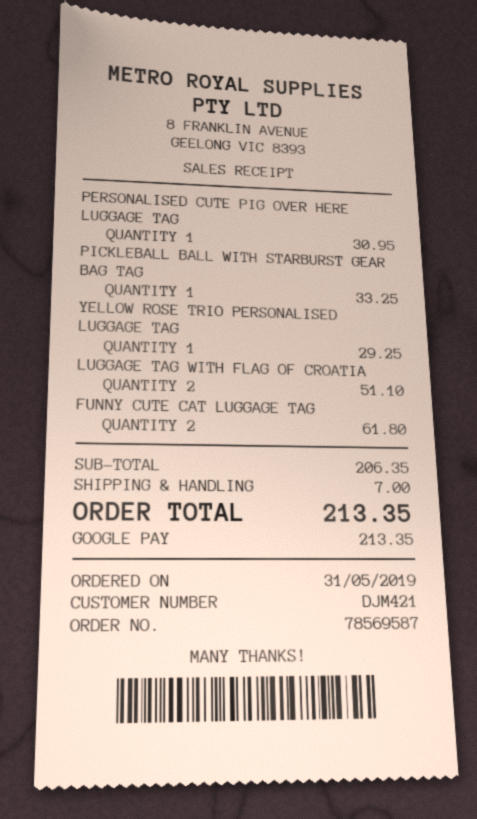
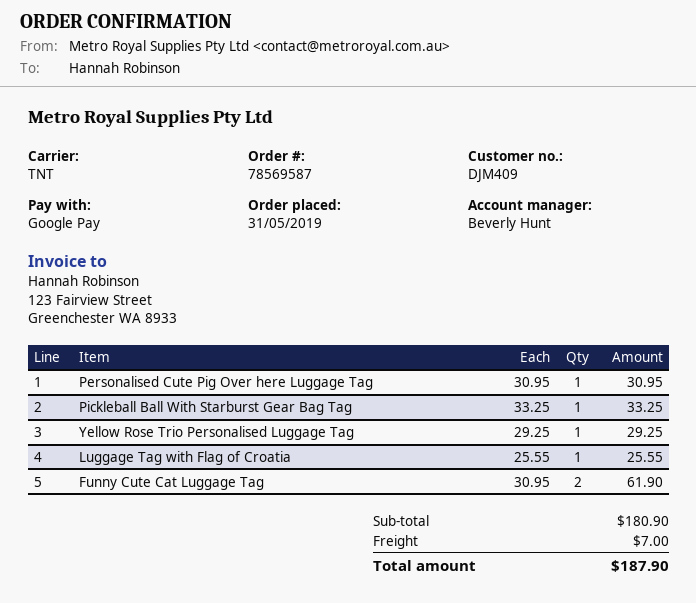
customer number: DJM421 -> DJM409
LUGGAGE TAG WITH FLAG OF CROATIA: 2 for 51.10 -> 1 for 25.55
FUNNY CUTE CAT LUGGAGE TAG: 2 for 61.80 -> 2 for 61.90
subtotal: 206.35 -> 180.90
total: 213.35 -> 187.90

